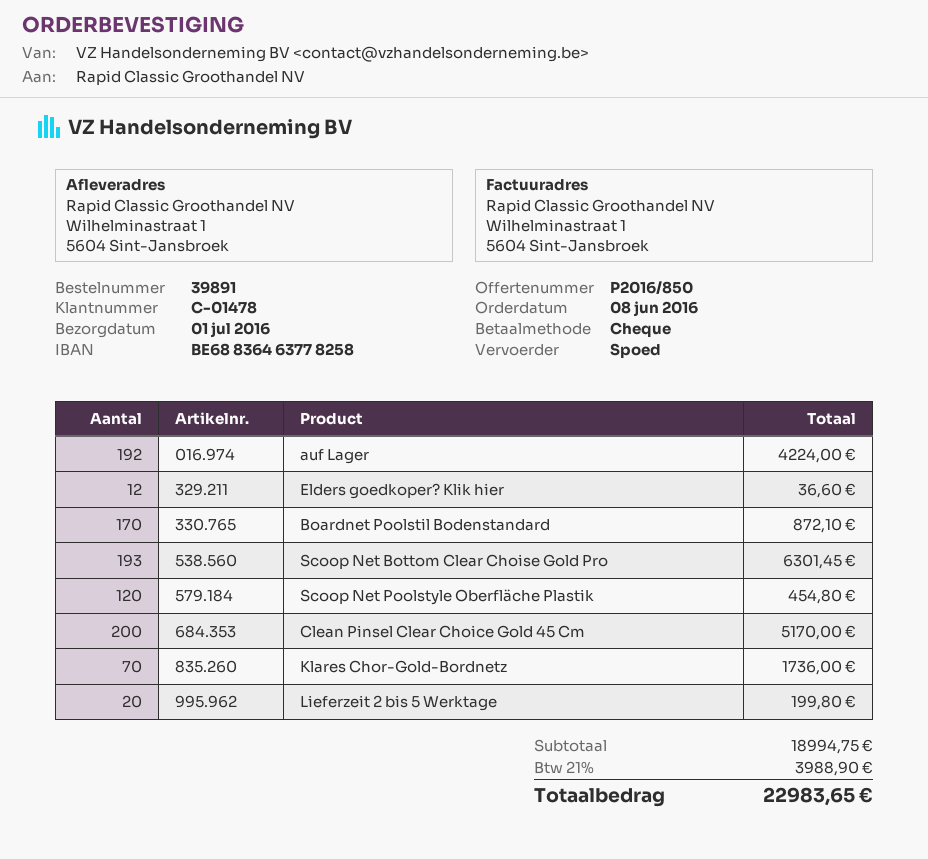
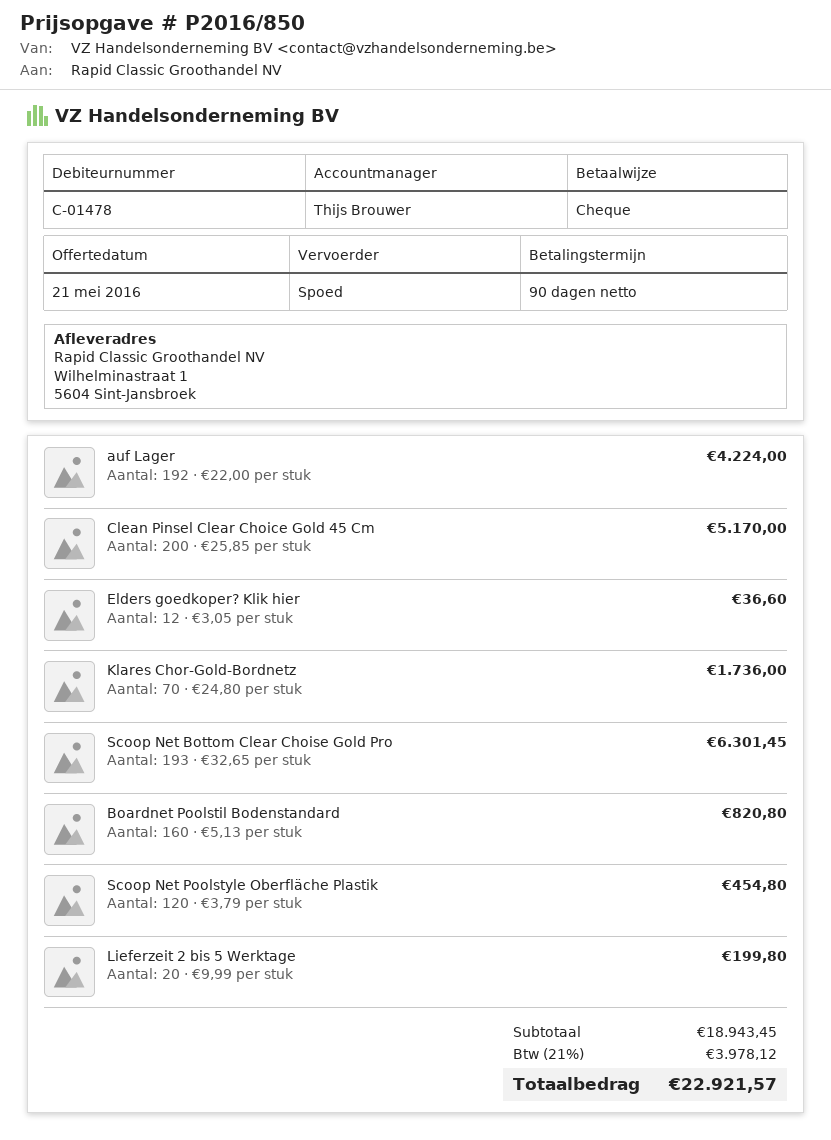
Boardnet Poolstil Bodenstandard: 170 for 872.10 -> 160 for 820.80
subtotal: 18994.75 -> 18943.45
tax: 21% = 3988.90 -> 21% = 3978.12
total: 22983.65 -> 22921.57

